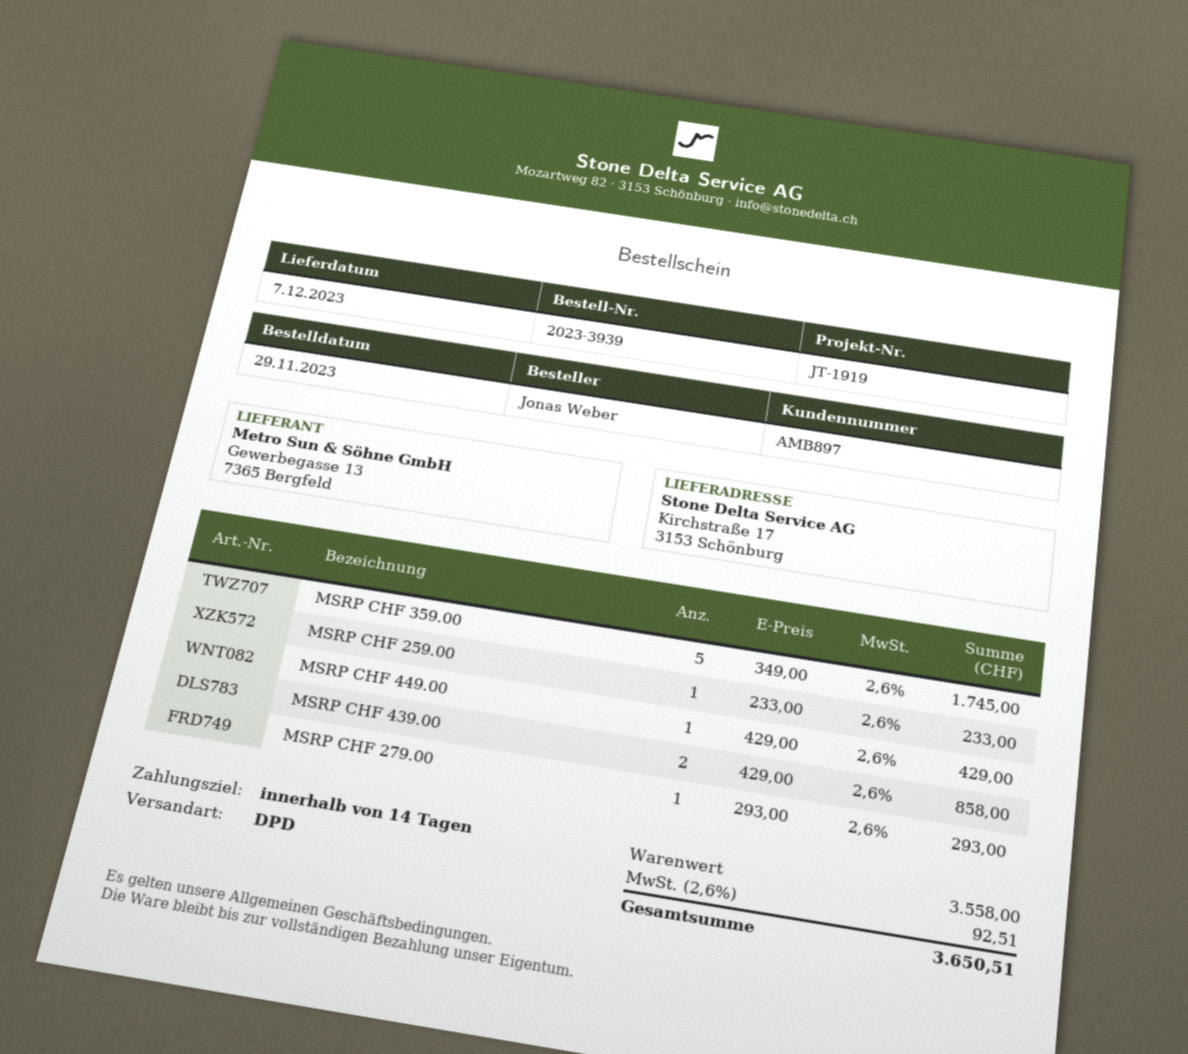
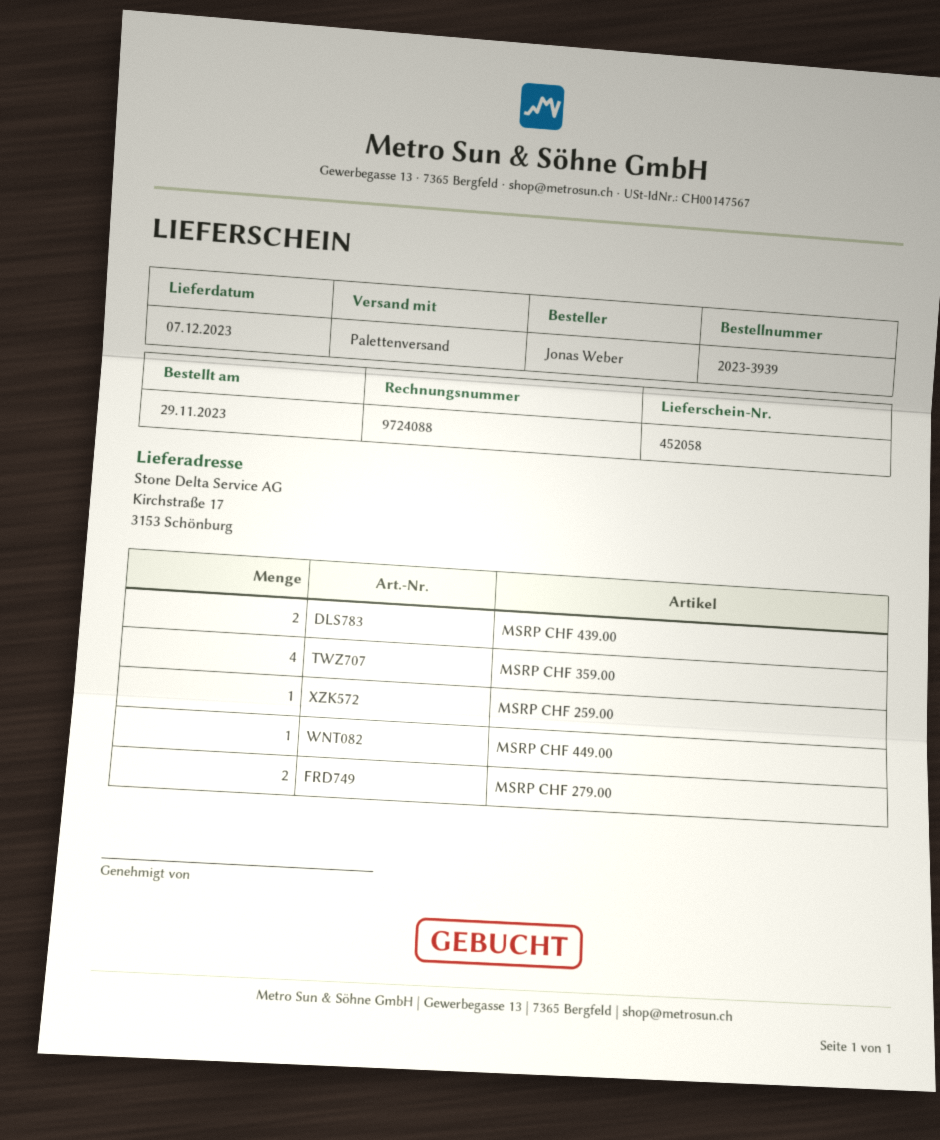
shipping method: DPD -> pallet freight
MSRP CHF 359.00: 5 -> 4
MSRP CHF 279.00: 1 -> 2

